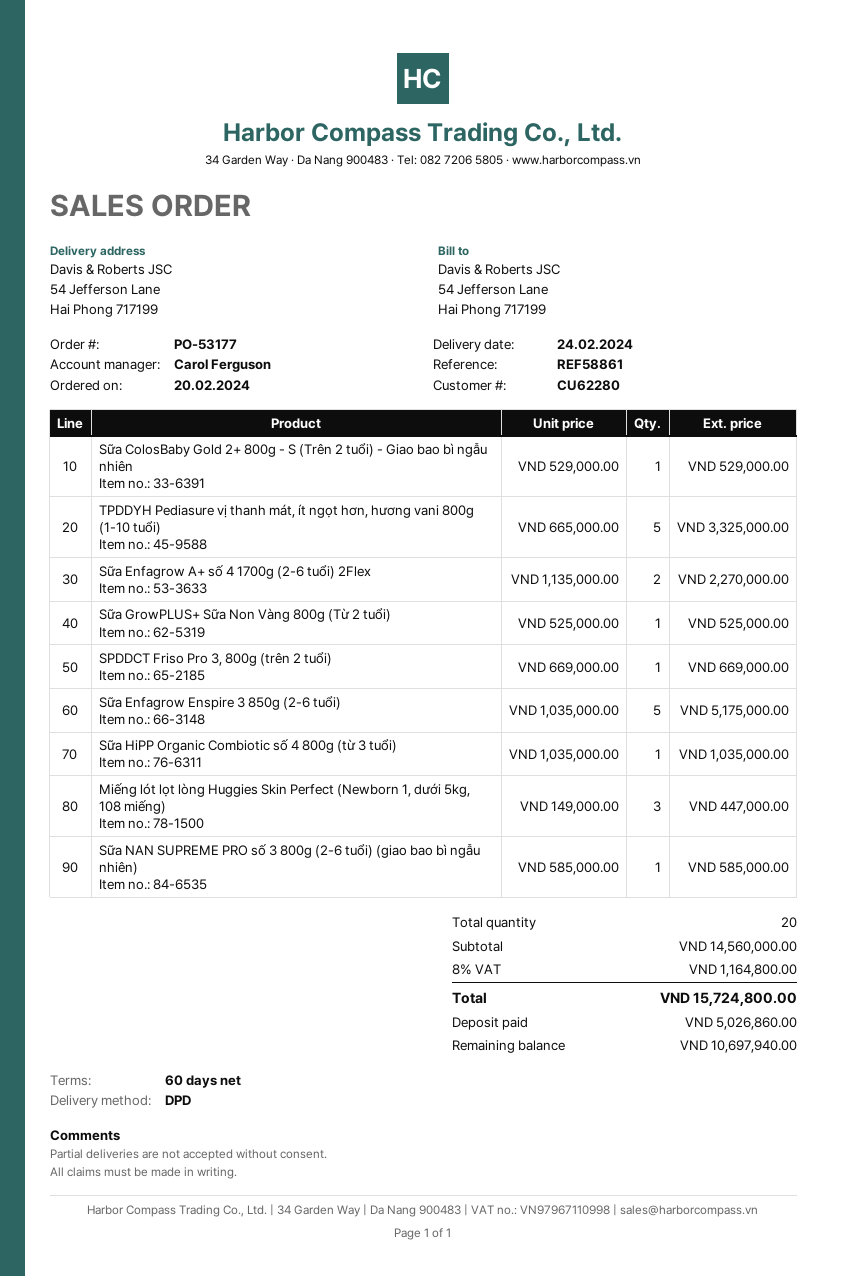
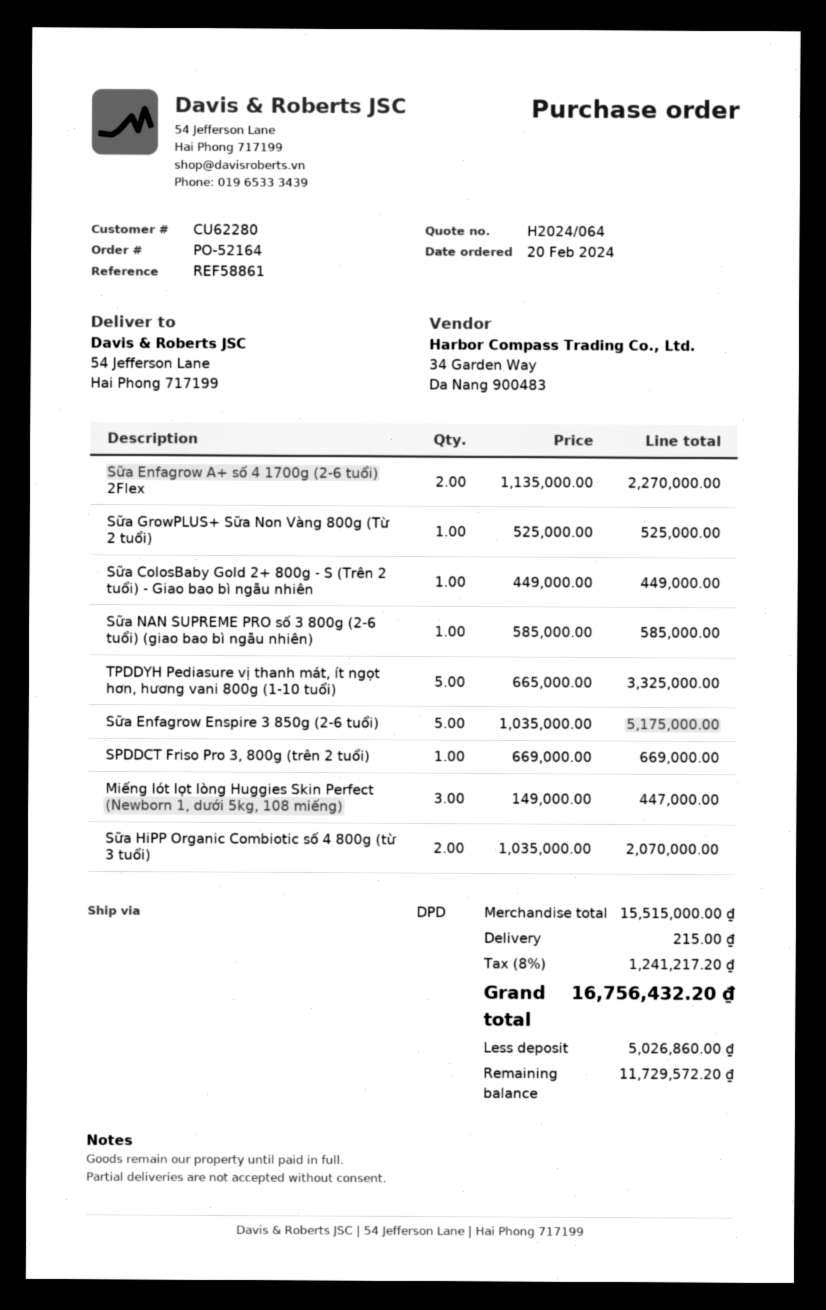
order number: PO-53177 -> PO-52164
Sữa ColosBaby Gold 2+ 800g - S (Trên 2 tuổi) - Giao bao bì ngẫu nhiên: 1 x 529000.00 = 529000.00 -> 1 x 449000.00 = 449000.00
Sữa HiPP Organic Combiotic số 4 800g (từ 3 tuổi): 1 x 1035000.00 = 1035000.00 -> 2 x 1035000.00 = 2070000.00
subtotal: 14560000.00 -> 15515000.00
shipping: none -> 215.00
tax: 8% = 1164800.00 -> 8% = 1241217.20
total: 15724800.00 -> 16756432.20
balance: 10697940.00 -> 11729572.20

